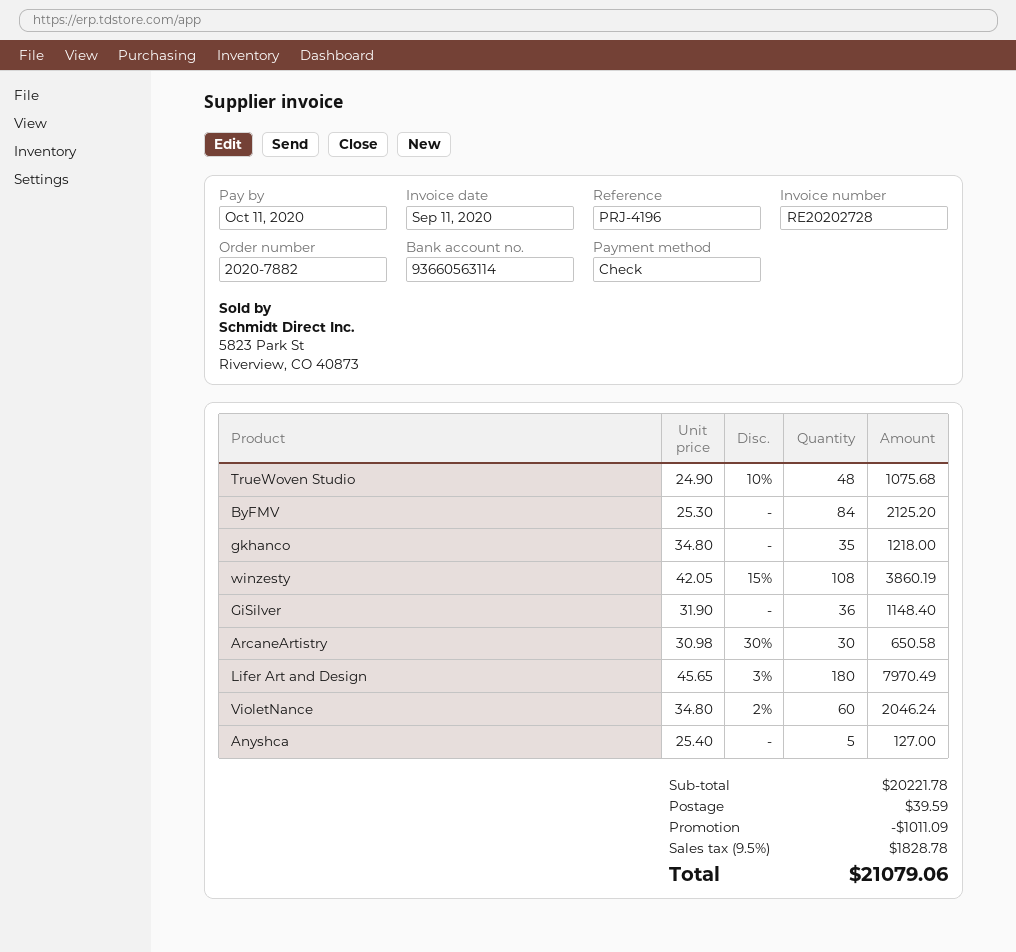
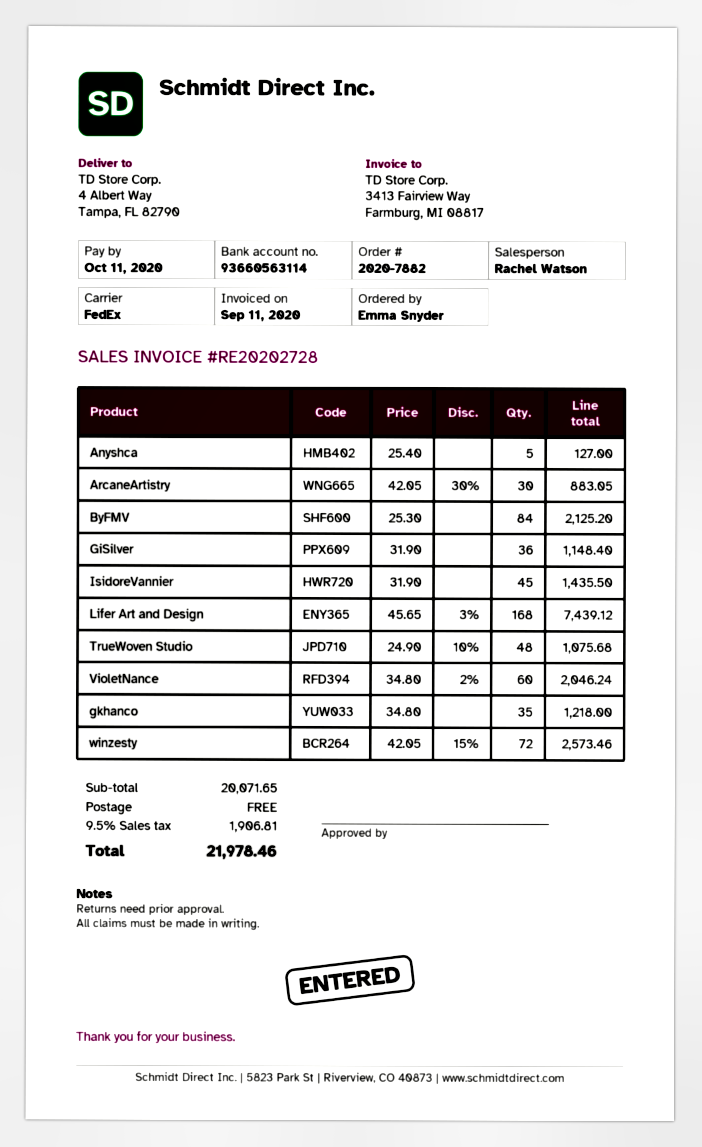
winzesty: 108 x 42.05 - 15% = 3860.19 -> 72 x 42.05 - 15% = 2573.46
ArcaneArtistry: 30 x 30.98 - 30% = 650.58 -> 30 x 42.05 - 30% = 883.05
Lifer Art and Design: 180 x 45.65 - 3% = 7970.49 -> 168 x 45.65 - 3% = 7439.12
IsidoreVannier: none -> 45 x 31.90 = 1435.50
subtotal: 20221.78 -> 20071.65
discount: 1011.09 -> none
shipping: 39.59 -> 0.00
tax: 9.5% = 1828.78 -> 9.5% = 1906.81
total: 21079.06 -> 21978.46

